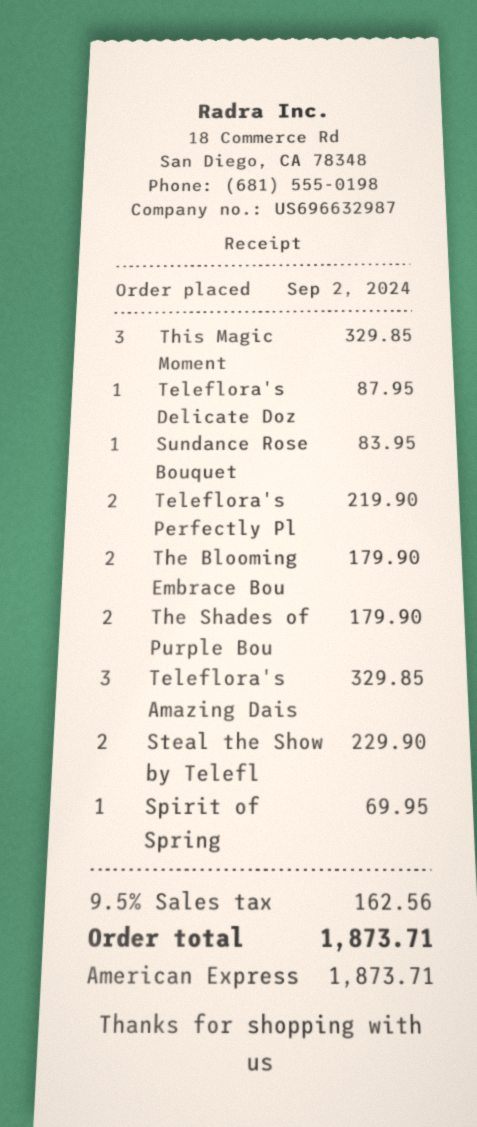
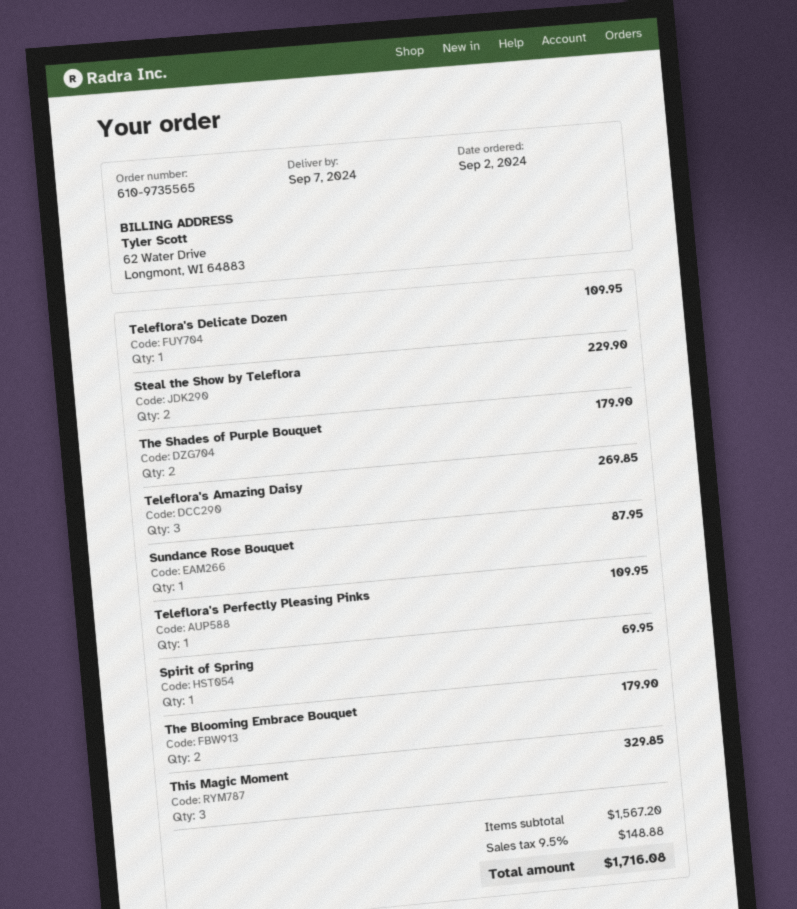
Teleflora's Delicate Doz: 1 for 87.95 -> 1 for 109.95
Sundance Rose Bouquet: 1 for 83.95 -> 1 for 87.95
Teleflora's Perfectly Pl: 2 for 219.90 -> 1 for 109.95
Teleflora's Amazing Dais: 3 for 329.85 -> 3 for 269.85
tax: 9.5% = 162.56 -> 9.5% = 148.88
total: 1873.71 -> 1716.08

